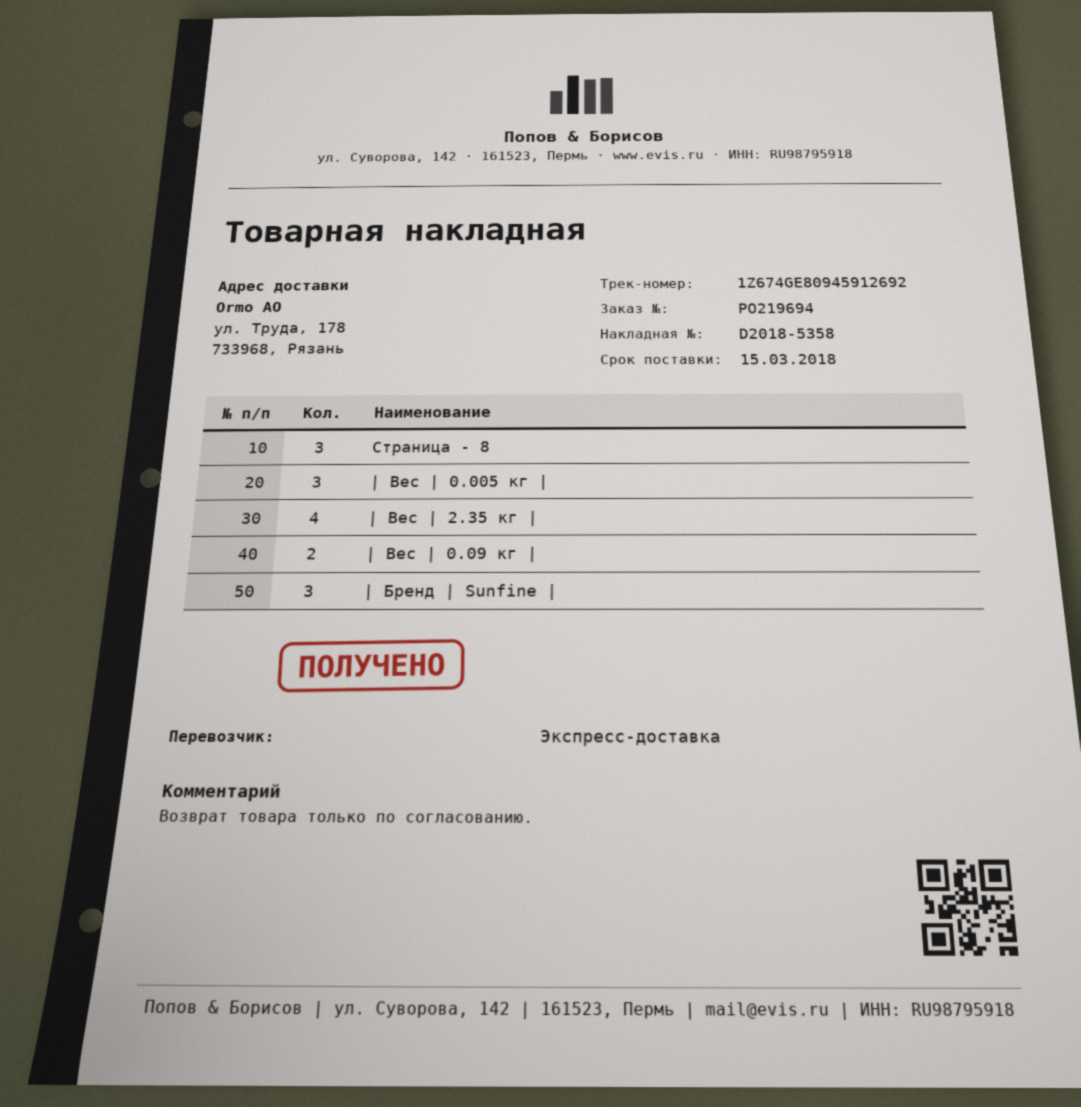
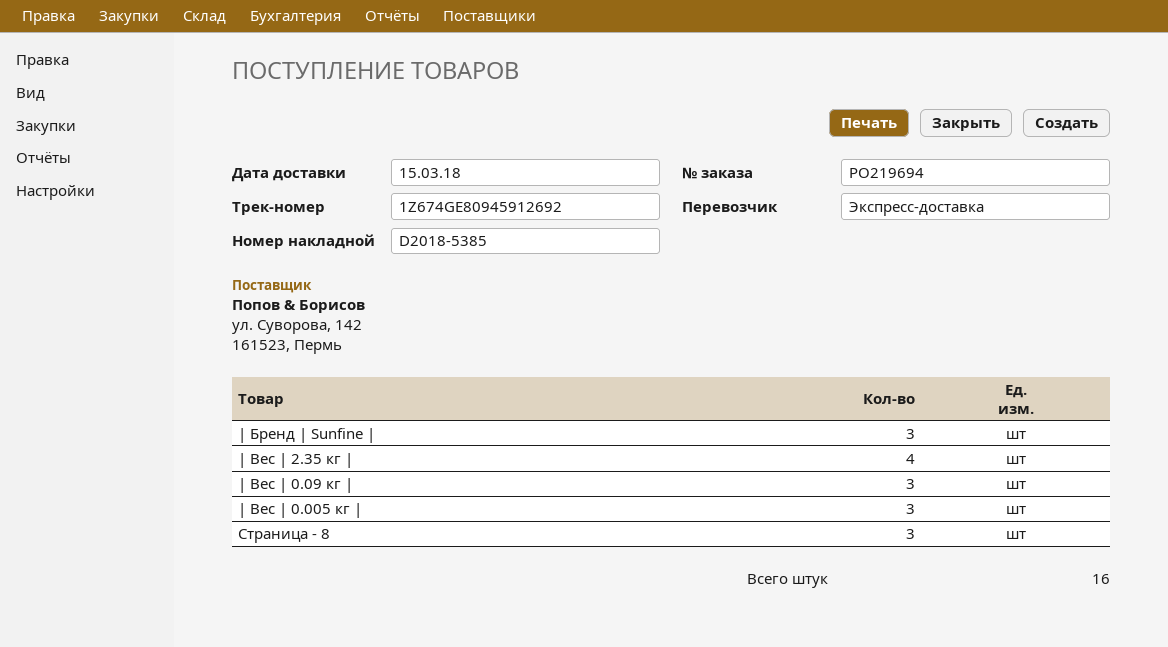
delivery note number: D2018-5358 -> D2018-5385
| Вес | 0.09 кг |: 2 -> 3

